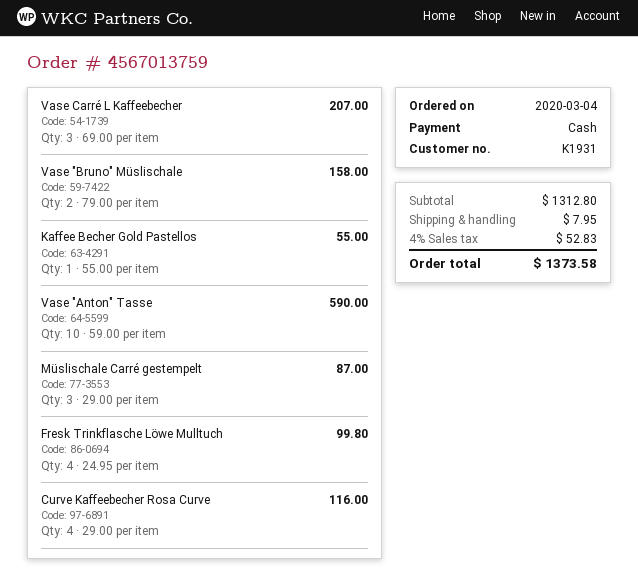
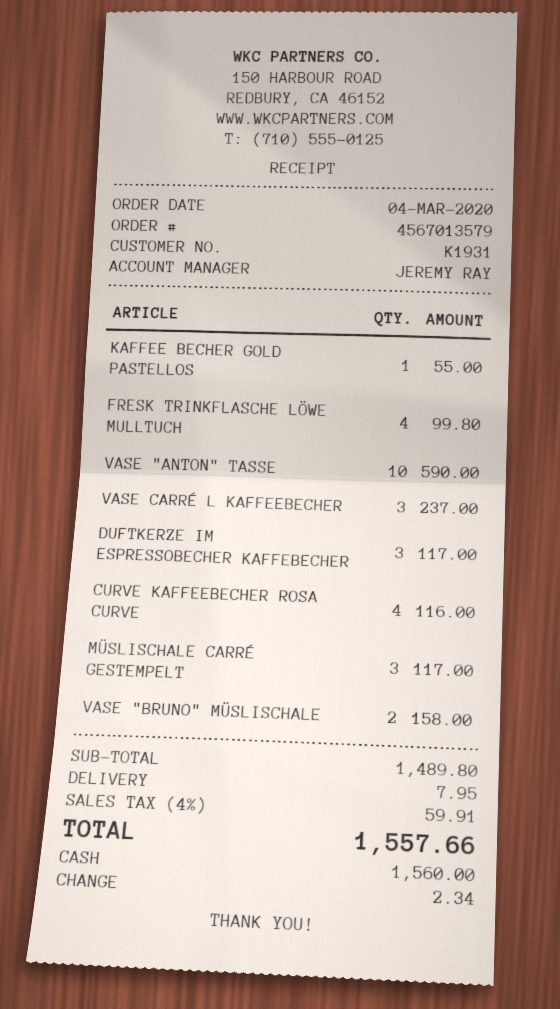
order number: 4567013759 -> 4567013579
Vase Carré L Kaffeebecher: 3 for 207.00 -> 3 for 237.00
Müslischale Carré gestempelt: 3 for 87.00 -> 3 for 117.00
DUFTKERZE IM ESPRESSOBECHER KAFFEBECHER: none -> 3 for 117.00
subtotal: 1312.80 -> 1489.80
tax: 4% = 52.83 -> 4% = 59.91
total: 1373.58 -> 1557.66

